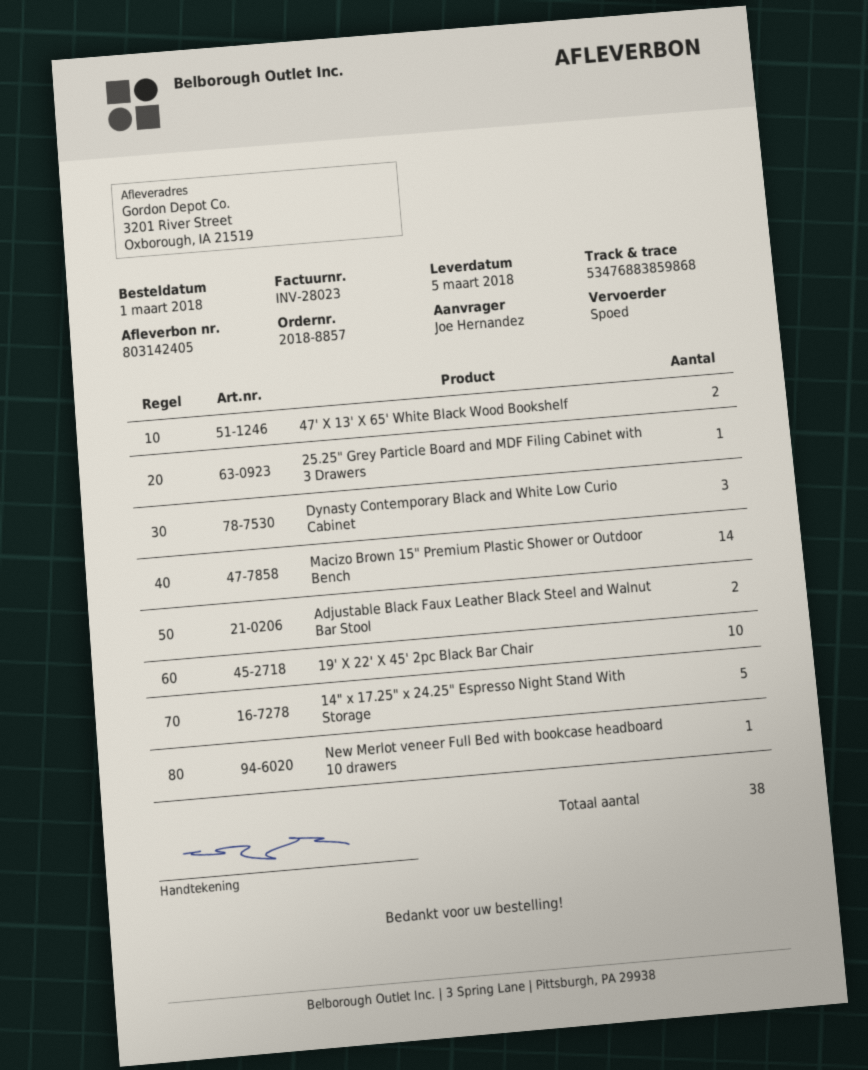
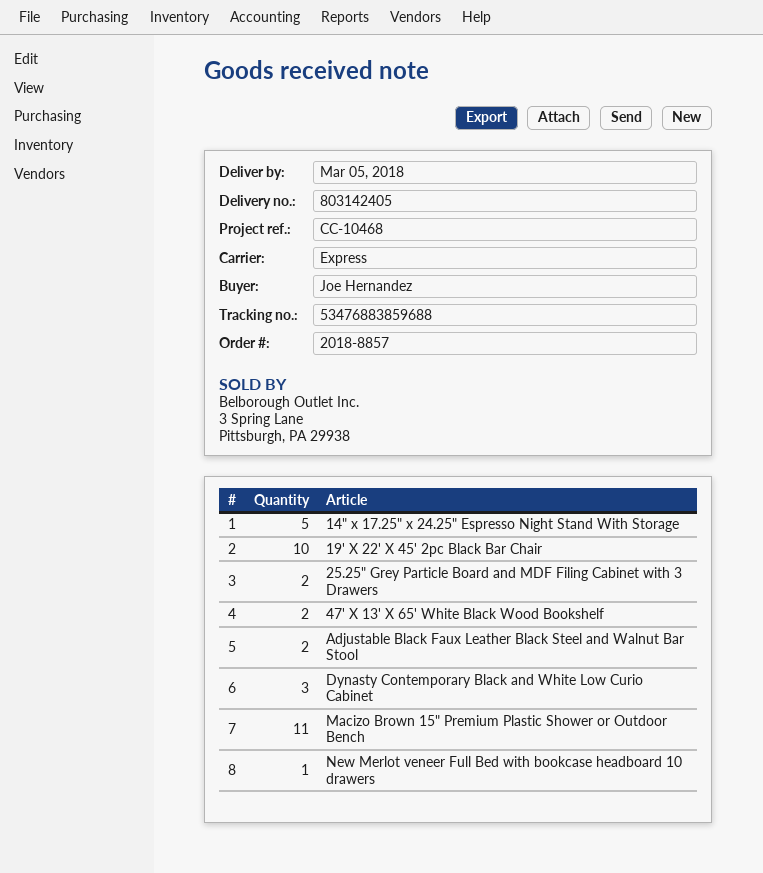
tracking number: 53476883859868 -> 53476883859688
25.25" Grey Particle Board and MDF Filing Cabinet with 3 Drawers: 1 -> 2
Macizo Brown 15" Premium Plastic Shower or Outdoor Bench: 14 -> 11

